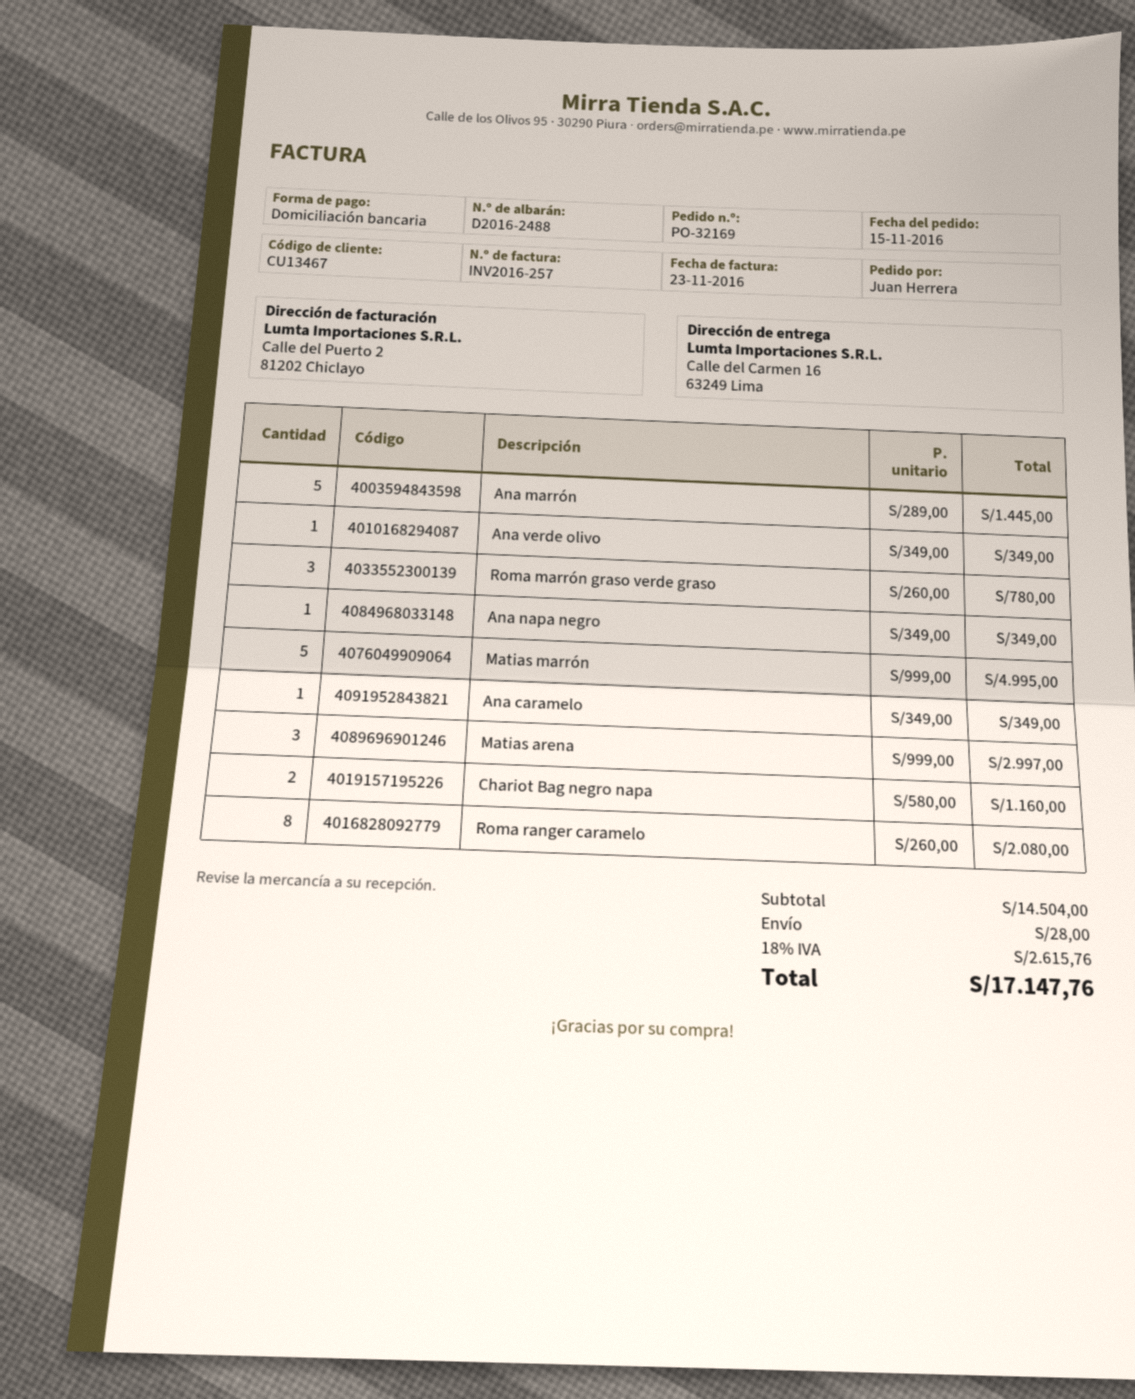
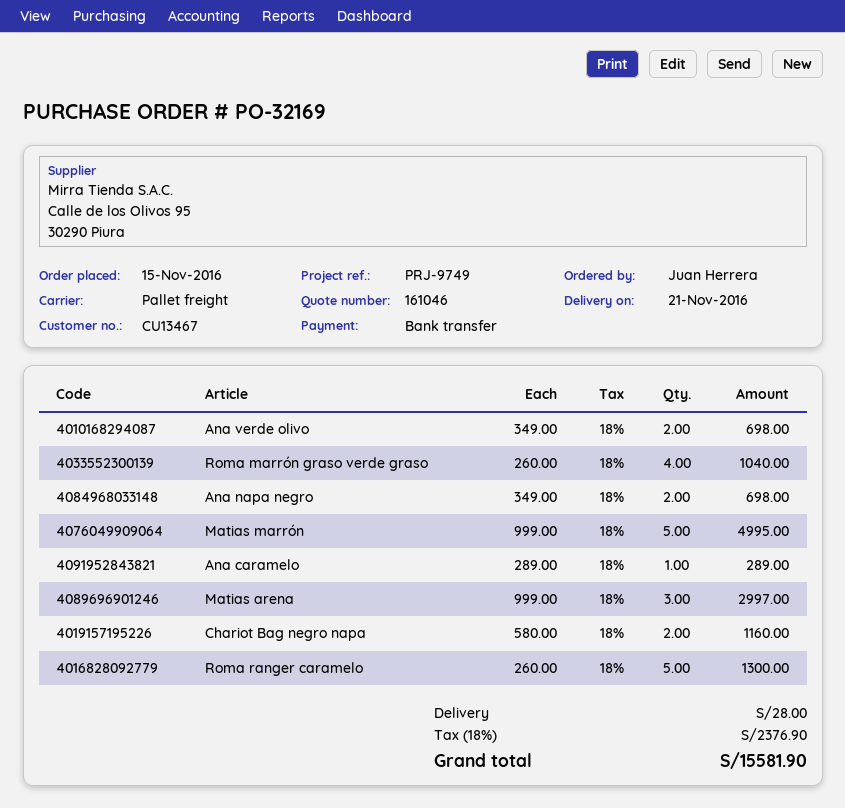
payment method: direct debit -> bank transfer
Ana marrón: 5 x 289.00 = 1445.00 -> none
Ana verde olivo: 1 x 349.00 = 349.00 -> 2 x 349.00 = 698.00
Roma marrón graso verde graso: 3 x 260.00 = 780.00 -> 4 x 260.00 = 1040.00
Ana napa negro: 1 x 349.00 = 349.00 -> 2 x 349.00 = 698.00
Ana caramelo: 1 x 349.00 = 349.00 -> 1 x 289.00 = 289.00
Roma ranger caramelo: 8 x 260.00 = 2080.00 -> 5 x 260.00 = 1300.00
tax: 18% = 2615.76 -> 18% = 2376.90
total: 17147.76 -> 15581.90

